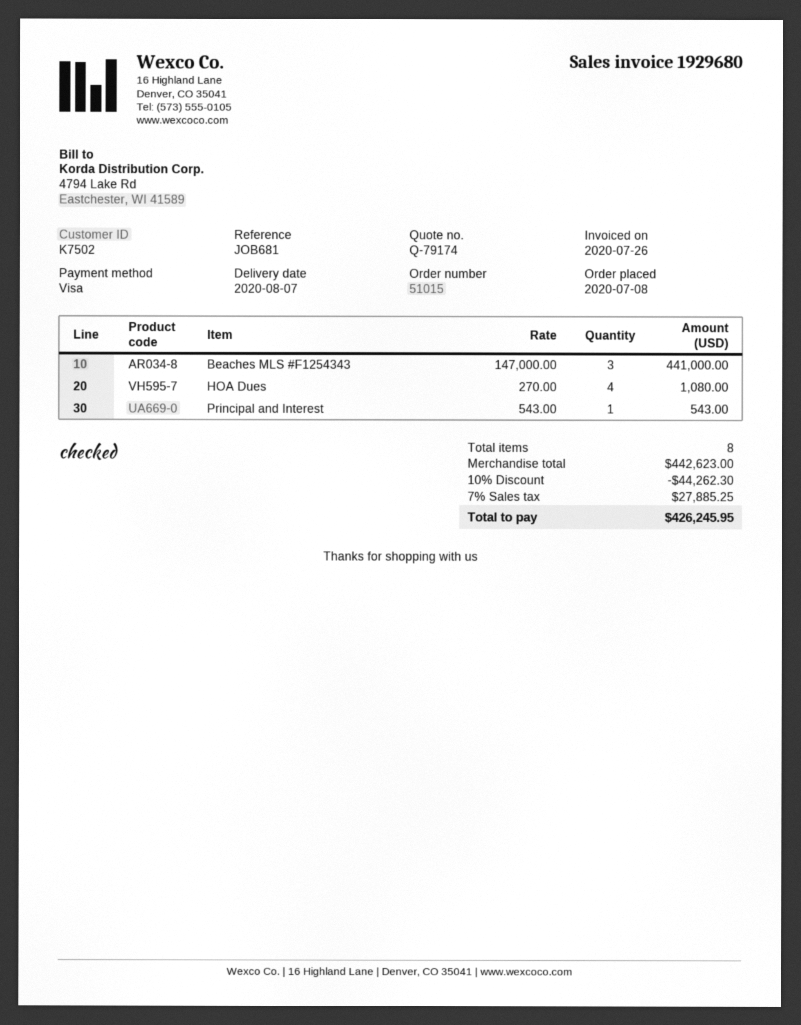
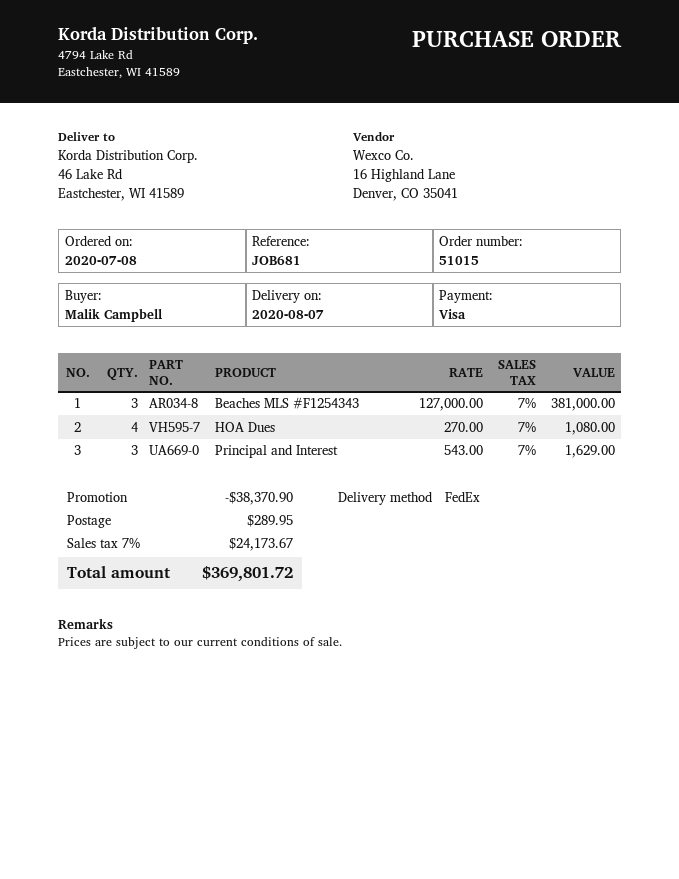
Beaches MLS #F1254343: 3 x 147000.00 = 441000.00 -> 3 x 127000.00 = 381000.00
Principal and Interest: 1 x 543.00 = 543.00 -> 3 x 543.00 = 1629.00
discount: 44262.30 -> 38370.90
shipping: none -> 289.95
tax: 7% = 27885.25 -> 7% = 24173.67
total: 426245.95 -> 369801.72

